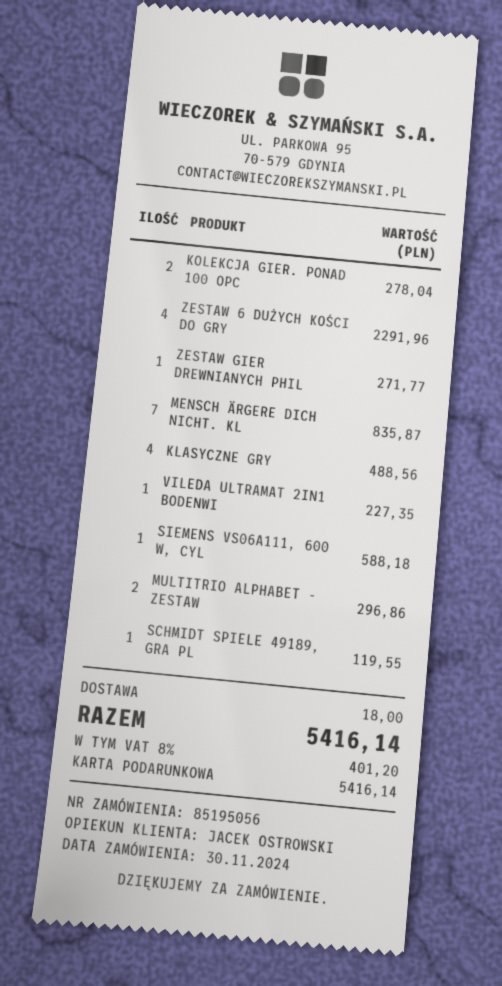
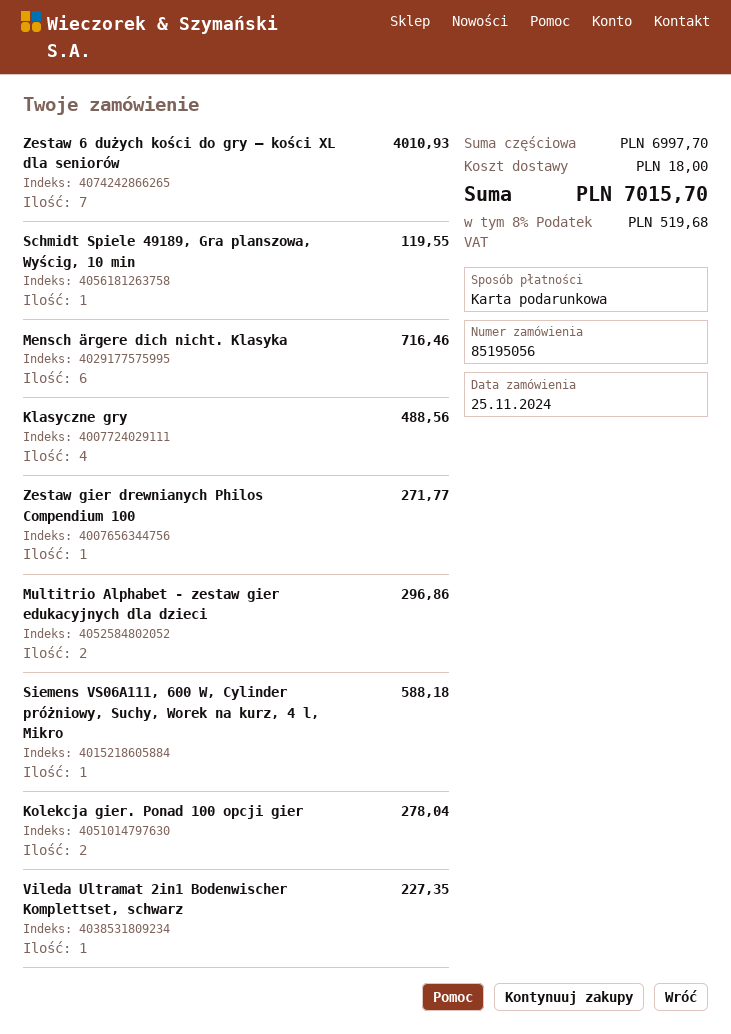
order date: 2024-11-30 -> 2024-11-25
ZESTAW 6 DUŻYCH KOŚCI DO GRY: 4 for 2291.96 -> 7 for 4010.93
MENSCH ÄRGERE DICH NICHT. KL: 7 for 835.87 -> 6 for 716.46
tax: 8% = 401.20 -> 8% = 519.68
total: 5416.14 -> 7015.70

